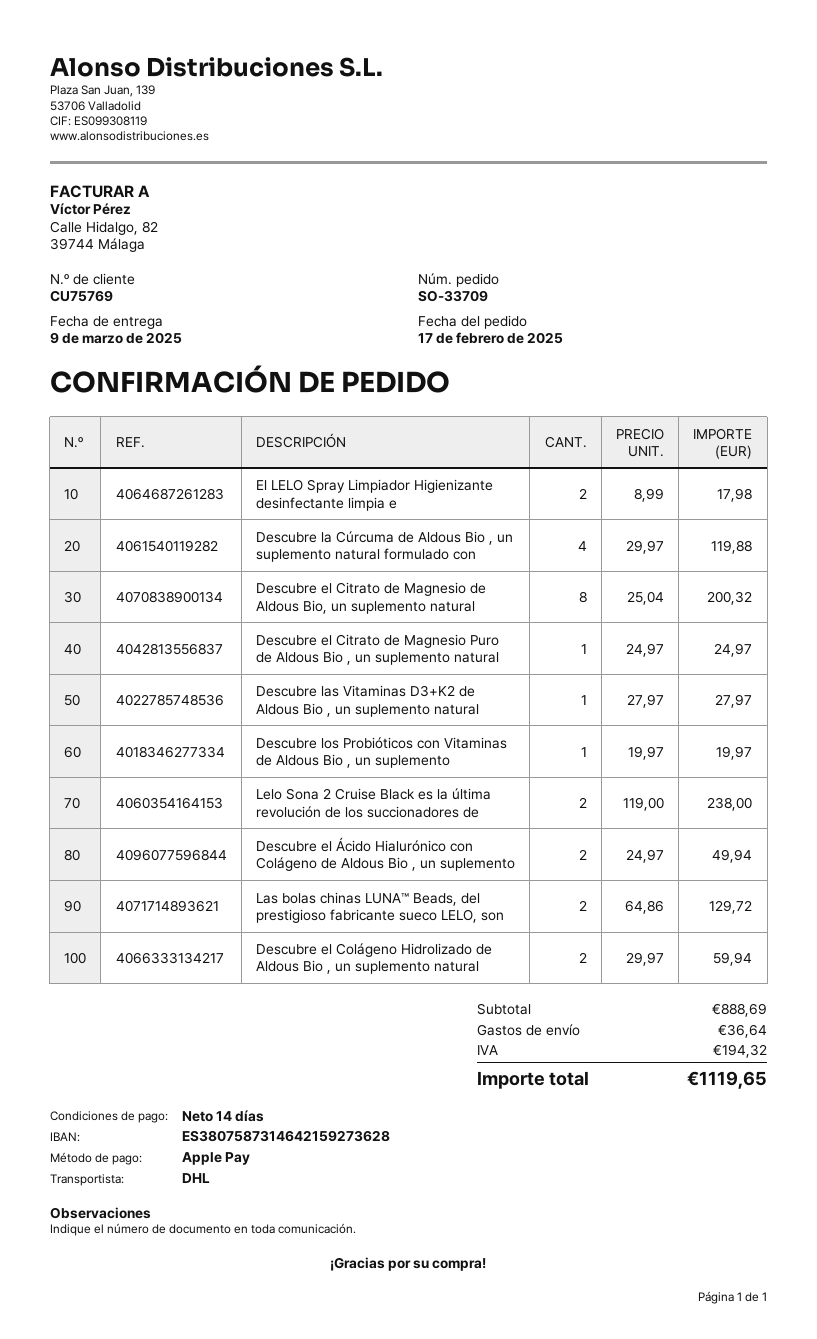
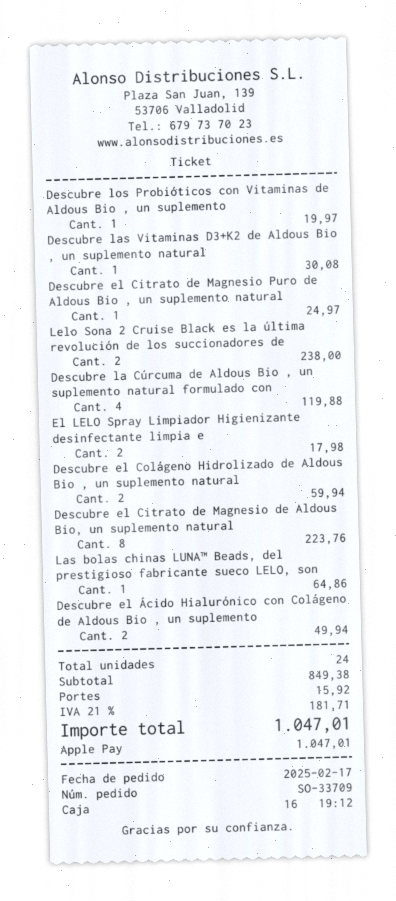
Descubre el Citrato de Magnesio de Aldous Bio, un suplemento natural: 8 for 200.32 -> 8 for 223.76
Descubre las Vitaminas D3+K2 de Aldous Bio , un suplemento natural: 1 for 27.97 -> 1 for 30.08
Las bolas chinas LUNA™ Beads, del prestigioso fabricante sueco LELO, son: 2 for 129.72 -> 1 for 64.86
subtotal: 888.69 -> 849.38
shipping: 36.64 -> 15.92
tax: 194.32 -> 181.71
total: 1119.65 -> 1047.01

